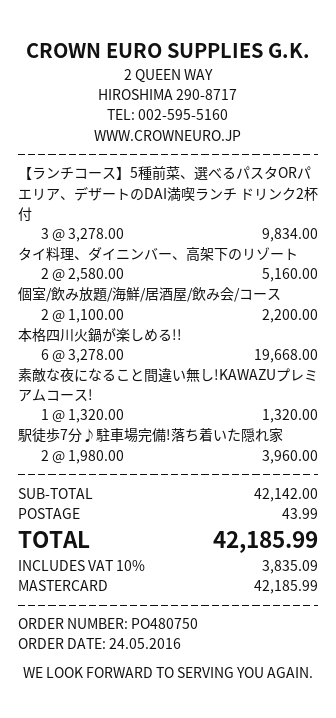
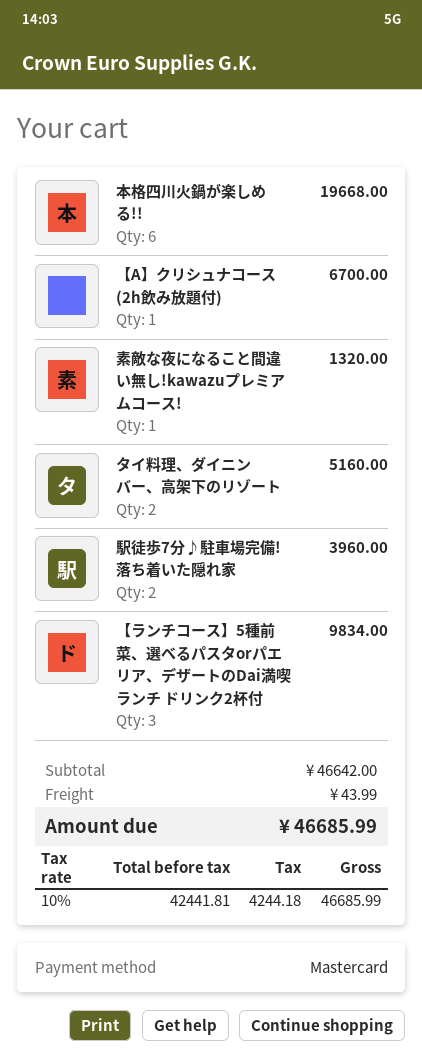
個室/飲み放題/海鮮/居酒屋/飲み会/コース: 2 for 2200.00 -> none
【A】クリシュナコース (2h飲み放題付): none -> 1 for 6700.00
subtotal: 42142.00 -> 46642.00
tax: 10% = 3835.09 -> 10% = 4244.18
total: 42185.99 -> 46685.99

